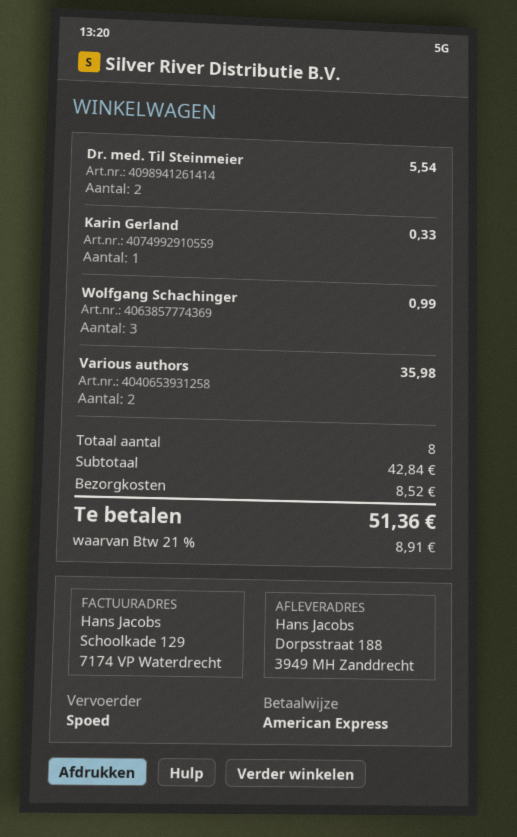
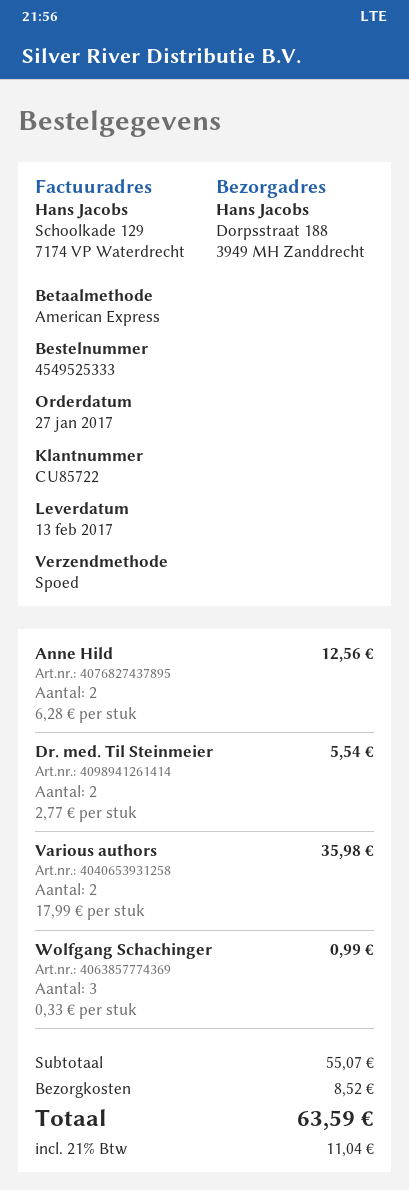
Karin Gerland: 1 for 0.33 -> none
Anne Hild: none -> 2 for 12.56
subtotal: 42.84 -> 55.07
tax: 21% = 8.91 -> 21% = 11.04
total: 51.36 -> 63.59

